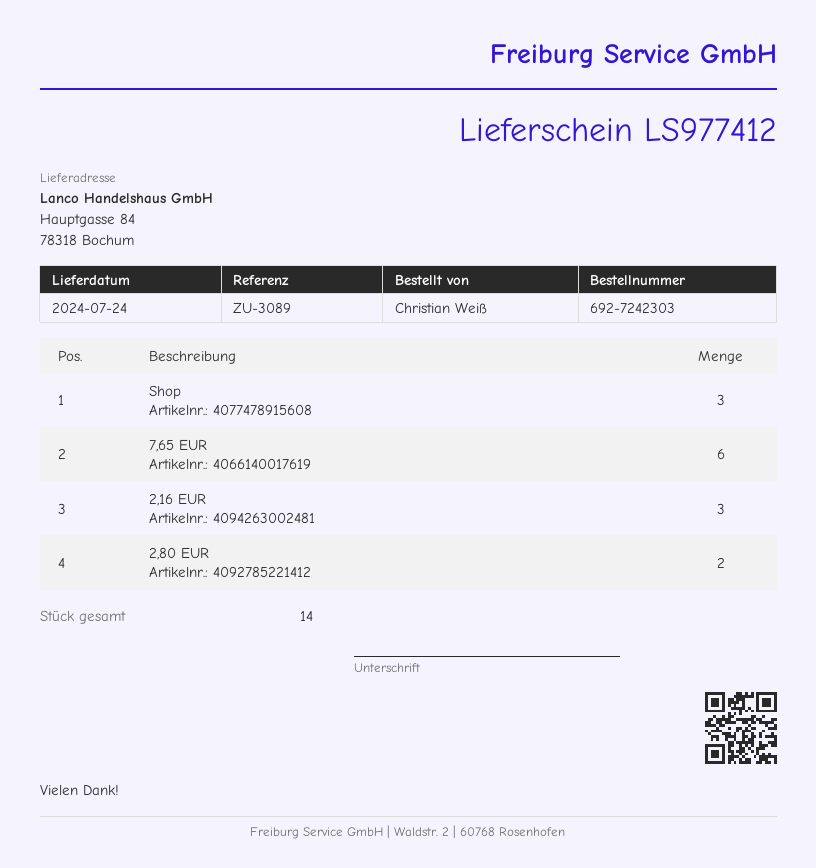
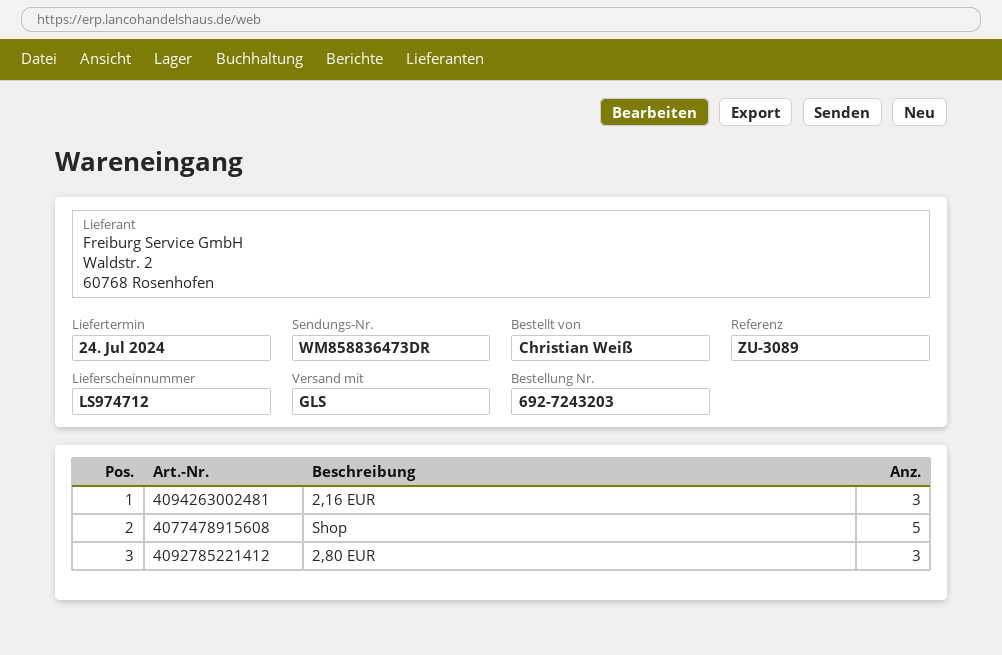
order number: 692-7242303 -> 692-7243203
delivery note number: LS977412 -> LS974712
Shop: 3 -> 5
7,65 EUR: 6 -> none
2,80 EUR: 2 -> 3

